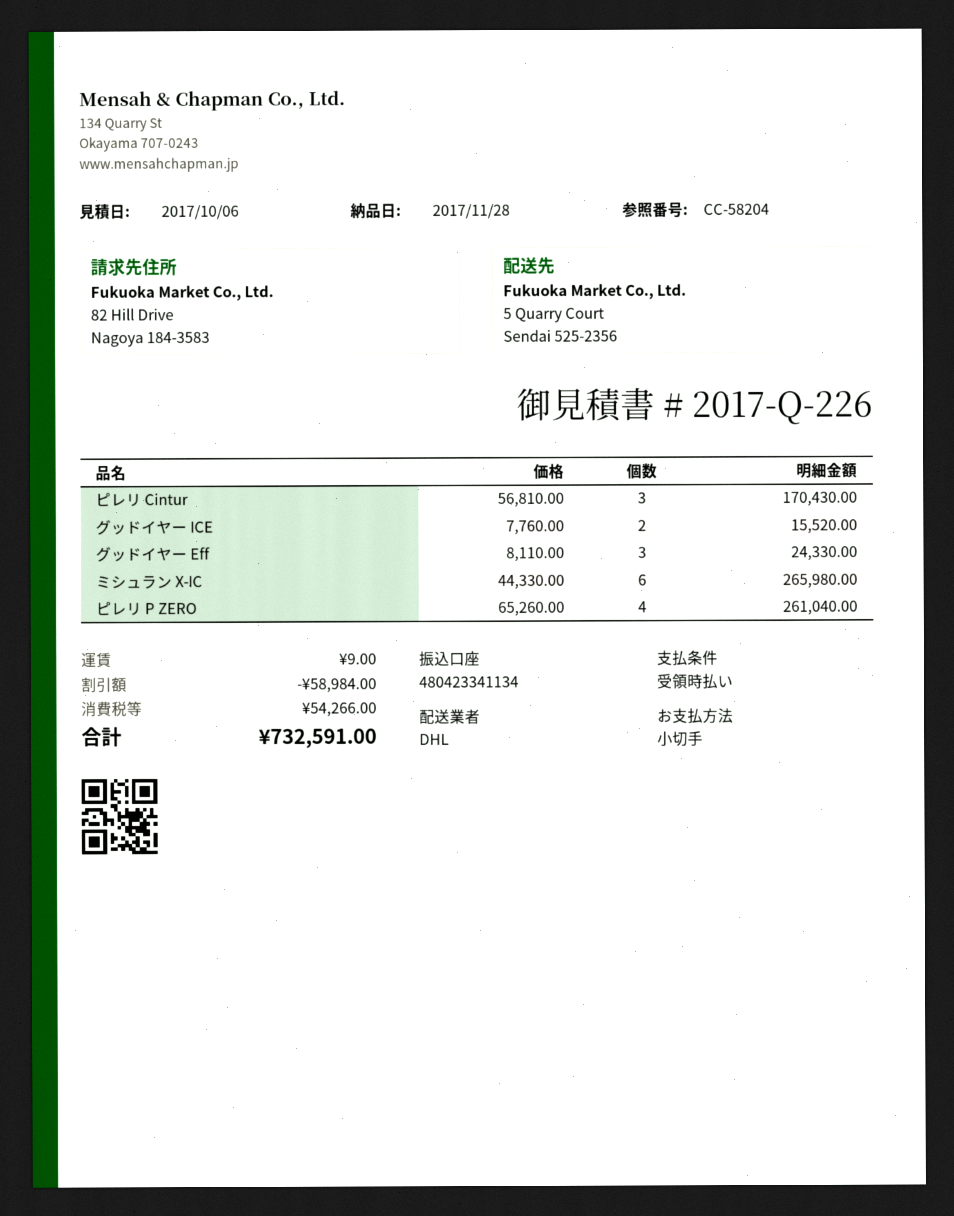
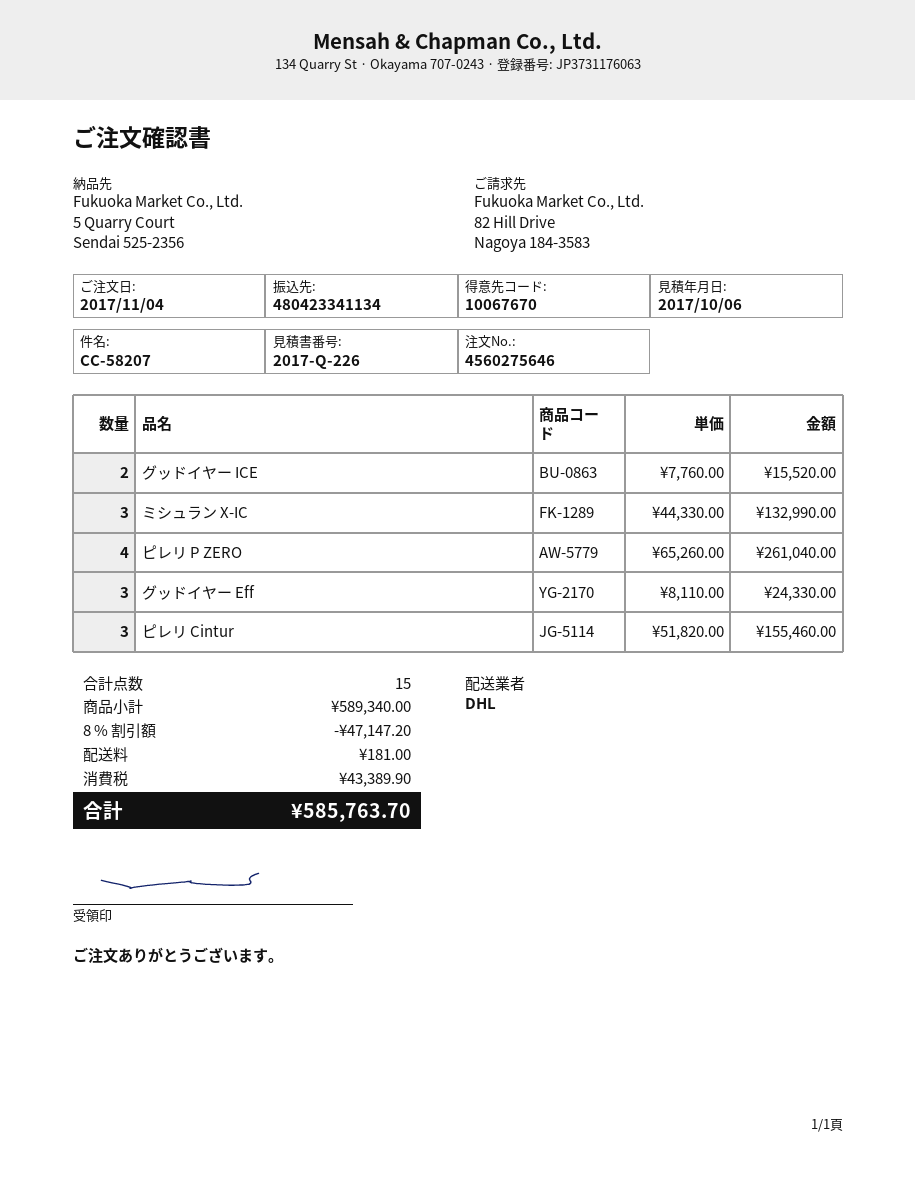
reference: CC-58204 -> CC-58207
ピレリ Cintur: 3 x 56810.00 = 170430.00 -> 3 x 51820.00 = 155460.00
ミシュラン X-IC: 6 x 44330.00 = 265980.00 -> 3 x 44330.00 = 132990.00
discount: 58984.00 -> 47147.20
shipping: 9.00 -> 181.00
tax: 54266.00 -> 43389.90
total: 732591.00 -> 585763.70

